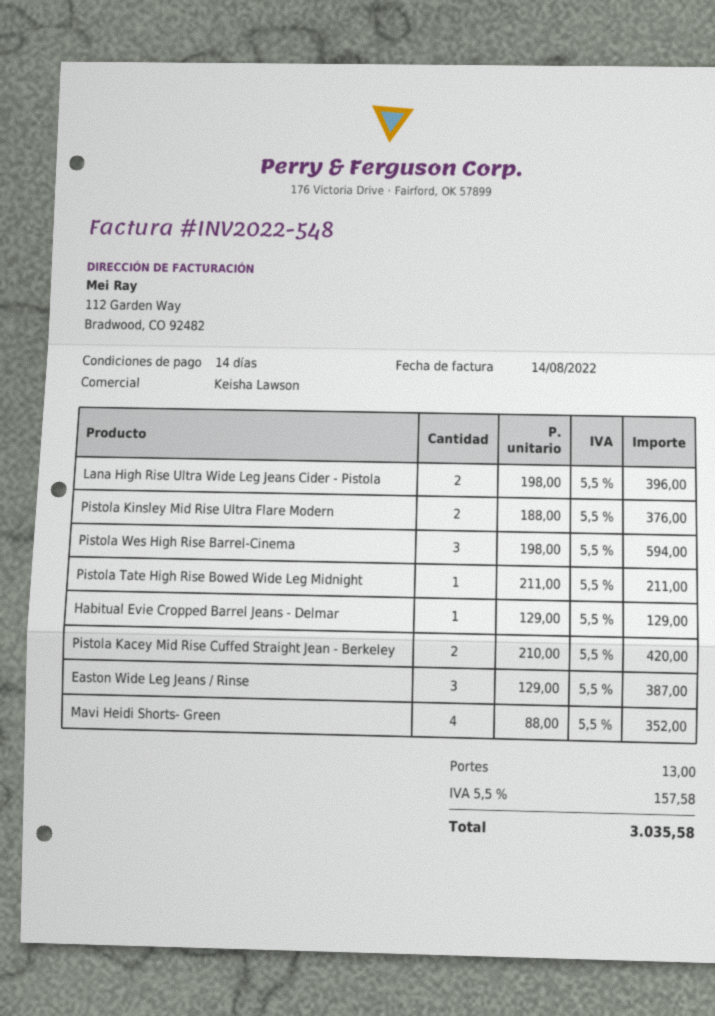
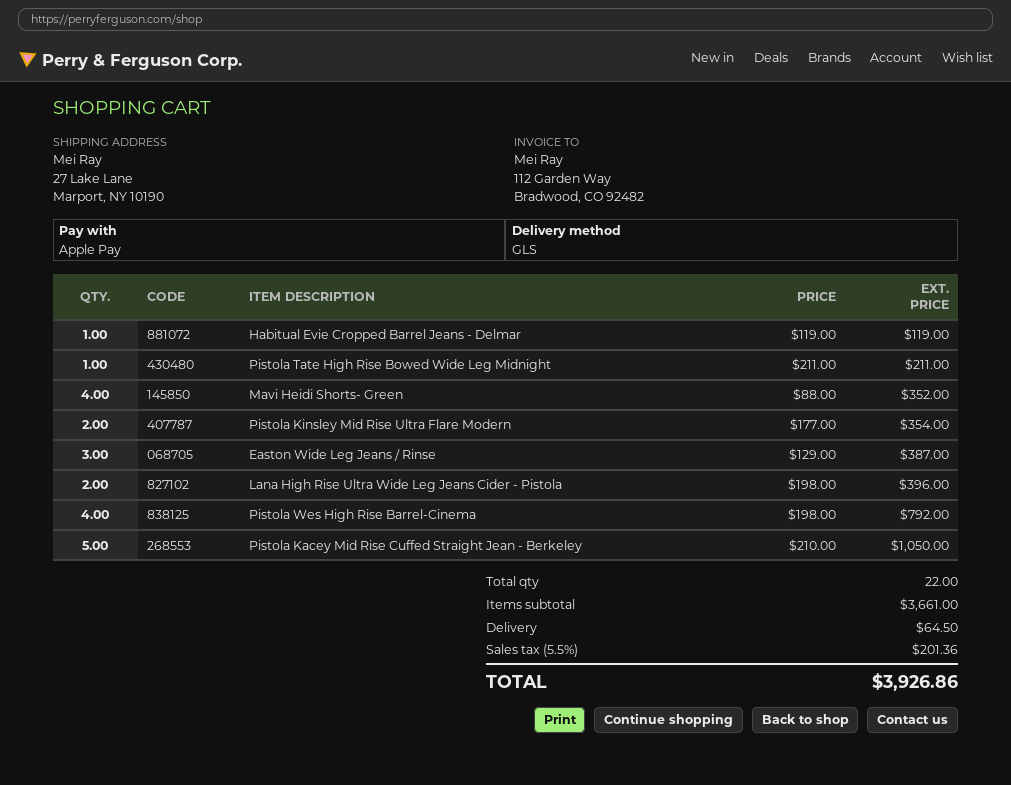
Pistola Kinsley Mid Rise Ultra Flare Modern: 2 x 188.00 = 376.00 -> 2 x 177.00 = 354.00
Pistola Wes High Rise Barrel-Cinema: 3 x 198.00 = 594.00 -> 4 x 198.00 = 792.00
Habitual Evie Cropped Barrel Jeans - Delmar: 1 x 129.00 = 129.00 -> 1 x 119.00 = 119.00
Pistola Kacey Mid Rise Cuffed Straight Jean - Berkeley: 2 x 210.00 = 420.00 -> 5 x 210.00 = 1050.00
shipping: 13.00 -> 64.50
tax: 5.5% = 157.58 -> 5.5% = 201.36
total: 3035.58 -> 3926.86

